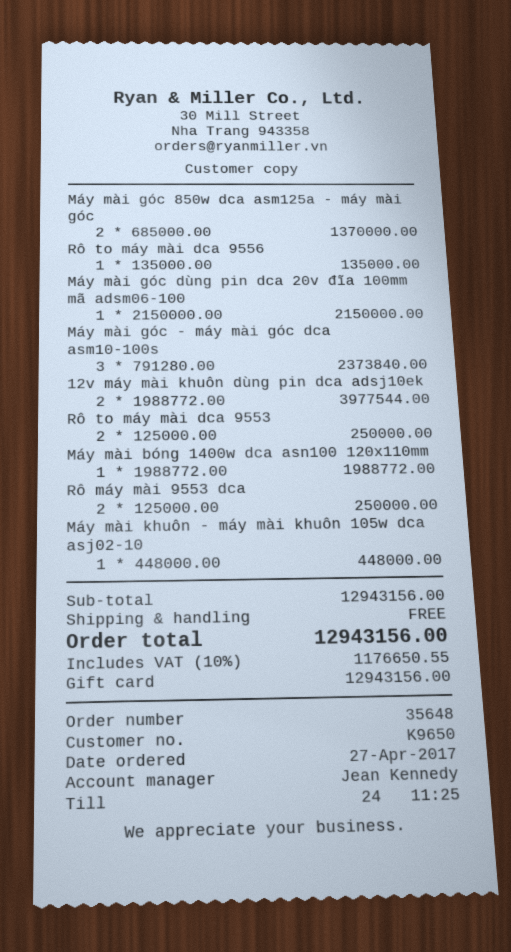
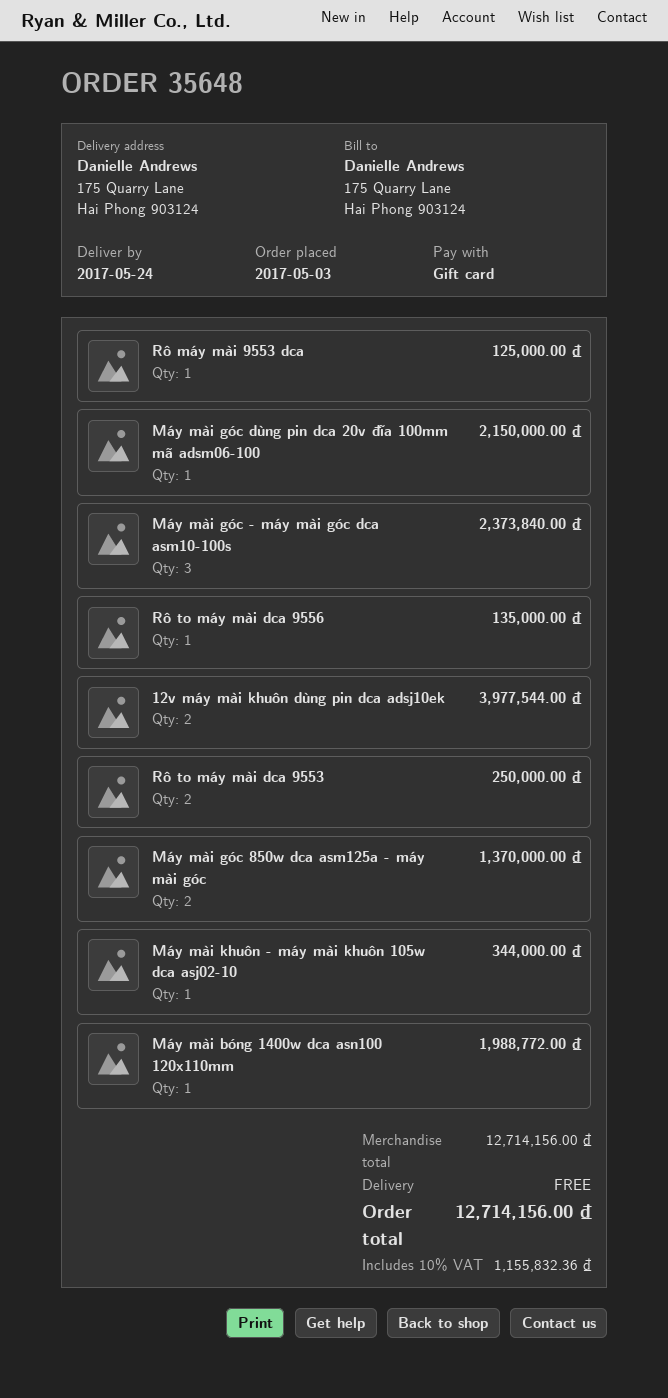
order date: 2017-04-27 -> 2017-05-03
Rô máy mài 9553 dca: 2 for 250000.00 -> 1 for 125000.00
Máy mài khuôn - máy mài khuôn 105w dca asj02-10: 1 for 448000.00 -> 1 for 344000.00
subtotal: 12943156.00 -> 12714156.00
tax: 10% = 1176650.55 -> 10% = 1155832.36
total: 12943156.00 -> 12714156.00

